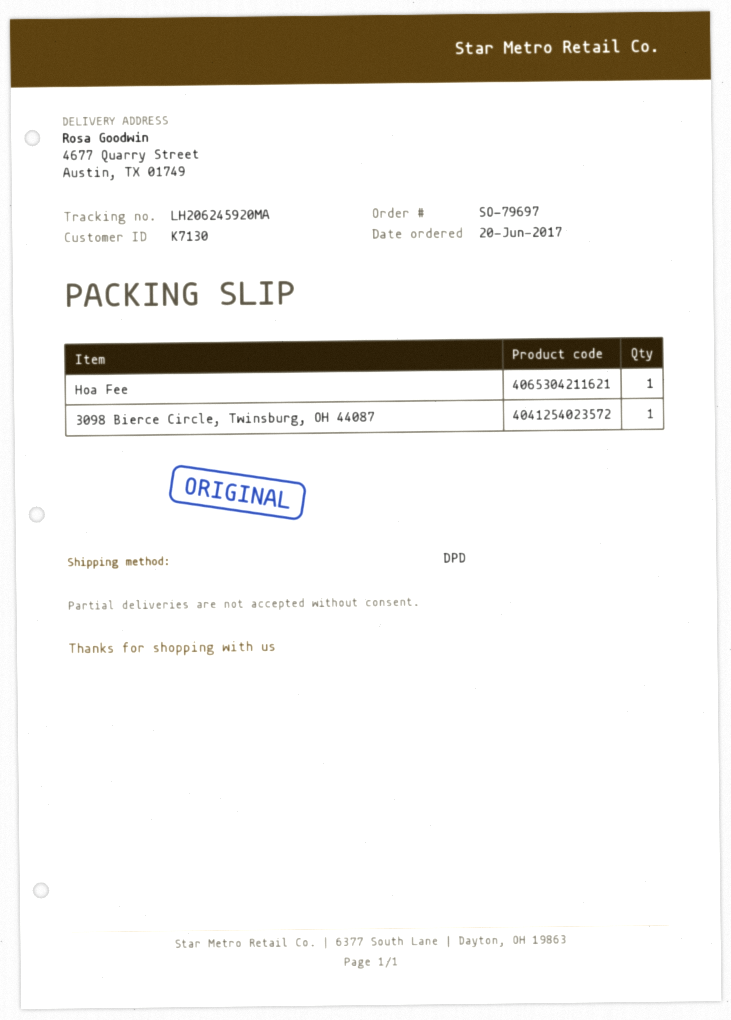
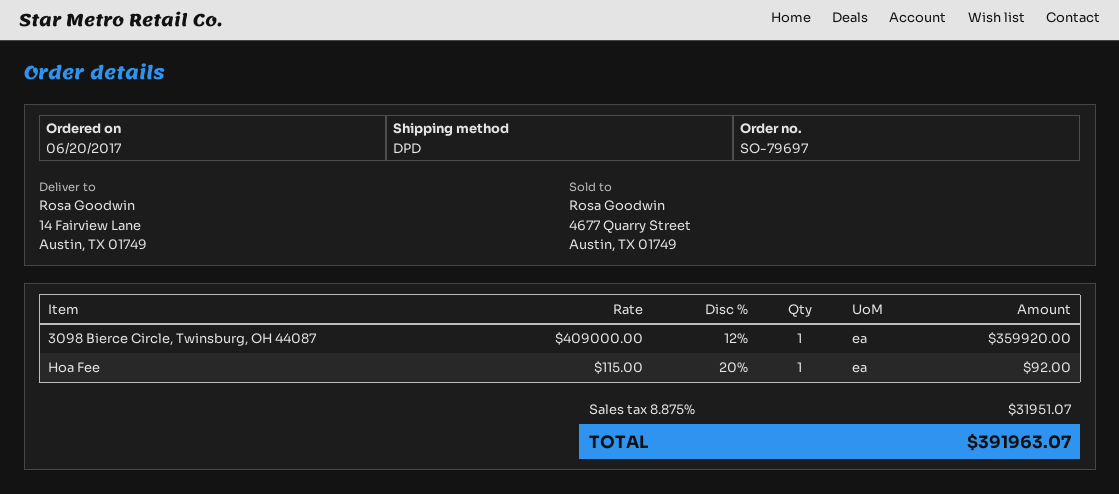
ship to: 4677 Quarry Street, Austin, TX 01749 -> 14 Fairview Lane, Austin, TX 01749

